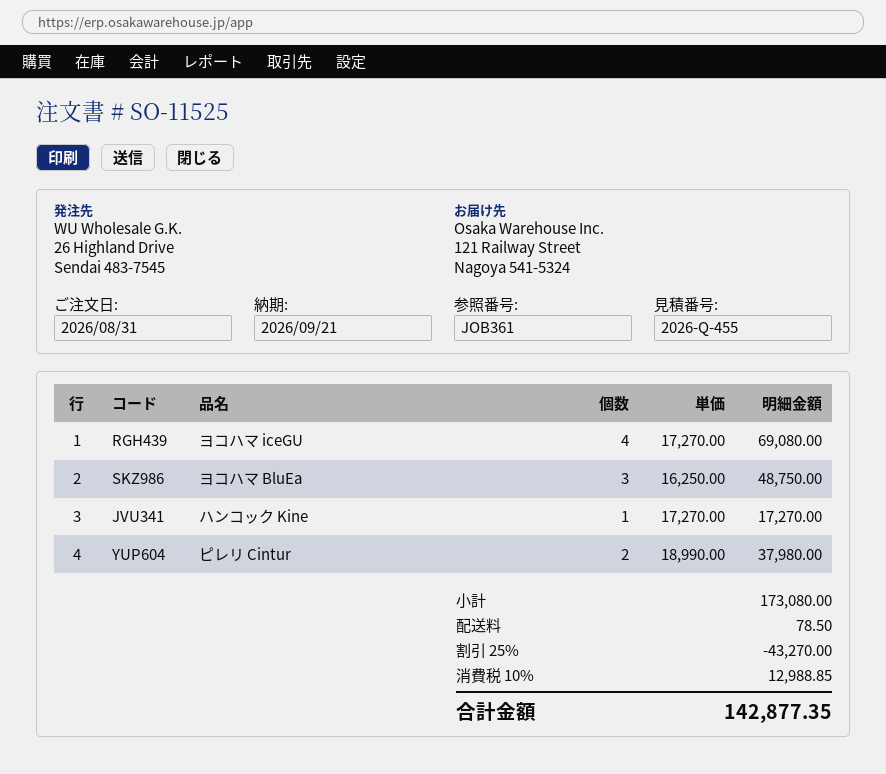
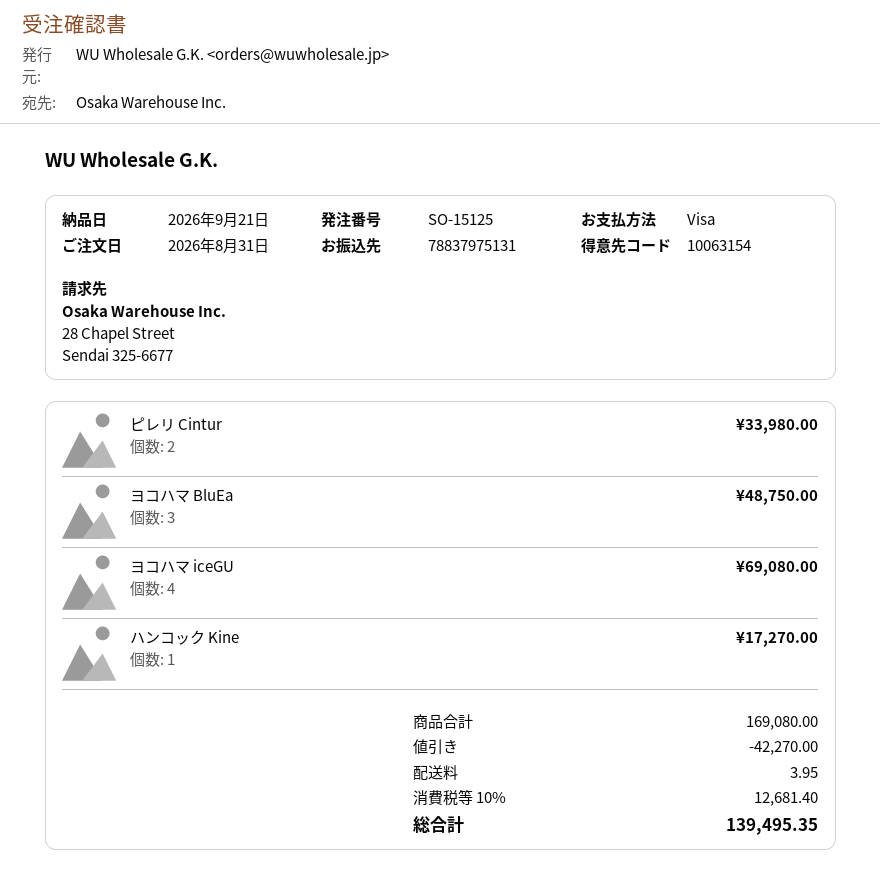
order number: SO-11525 -> SO-15125
ピレリ Cintur: 2 for 37980.00 -> 2 for 33980.00
subtotal: 173080.00 -> 169080.00
discount: 43270.00 -> 42270.00
shipping: 78.50 -> 3.95
tax: 10% = 12988.85 -> 10% = 12681.40
total: 142877.35 -> 139495.35

